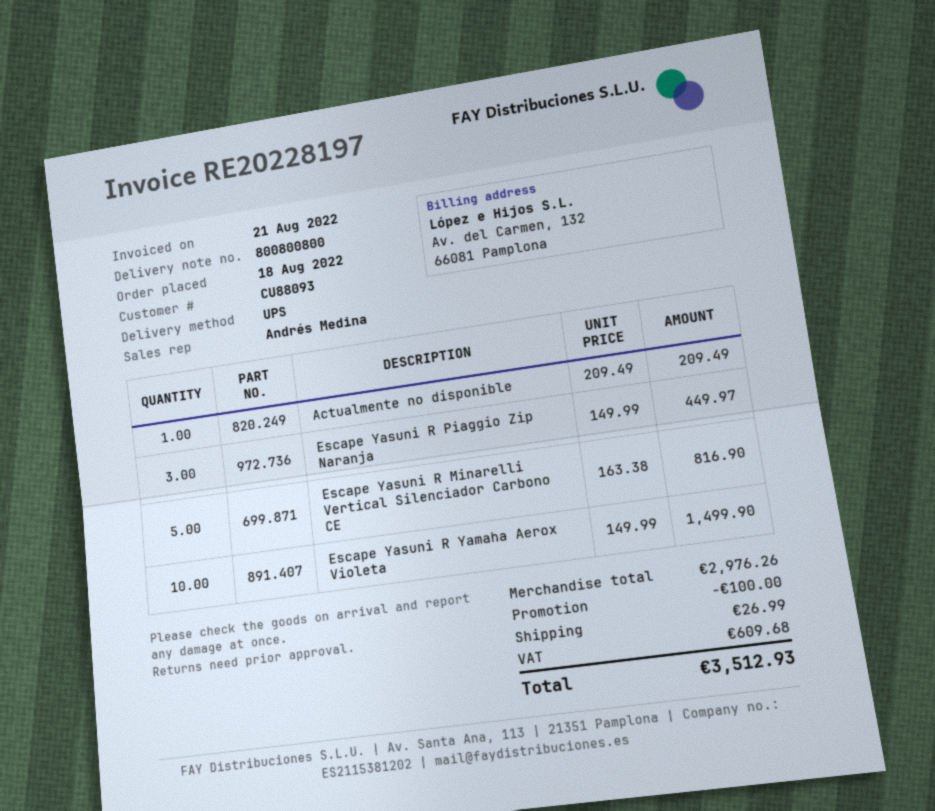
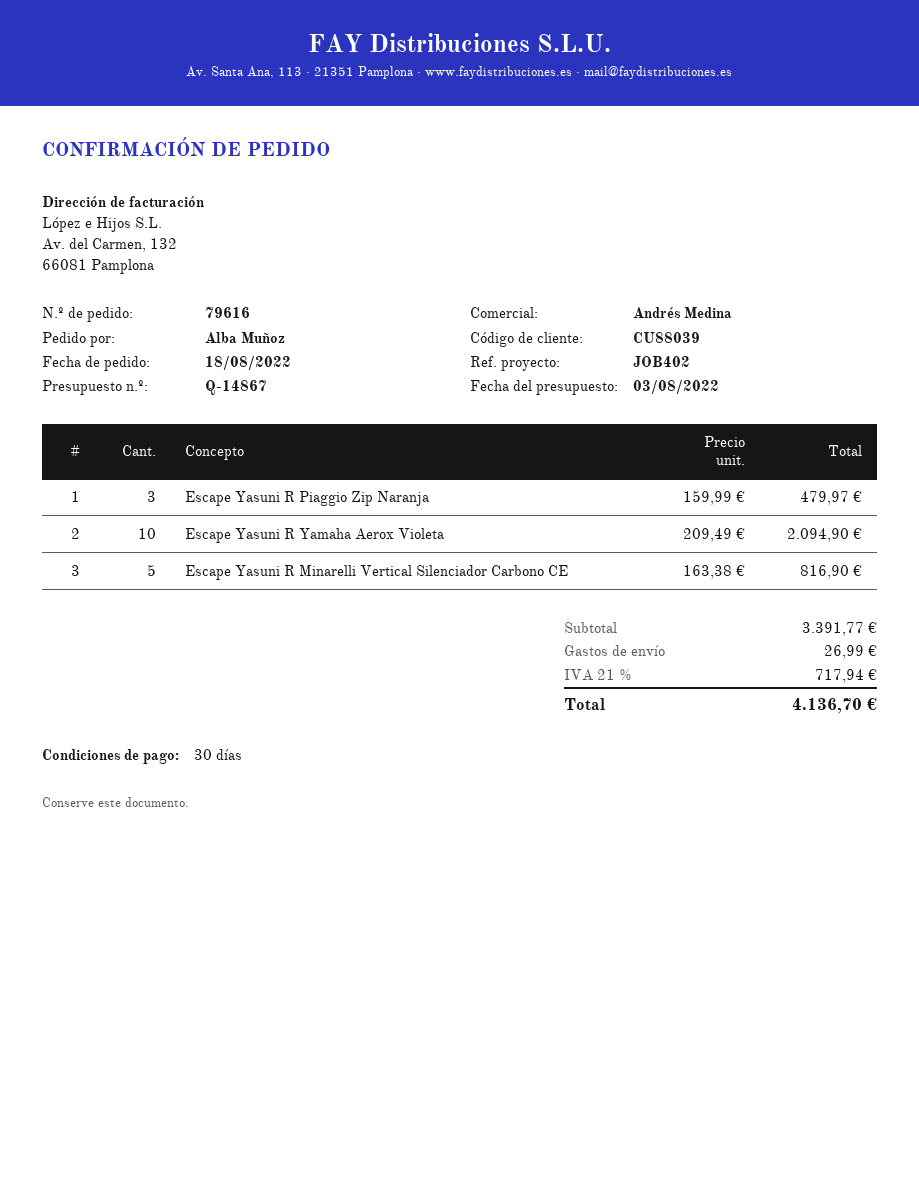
customer number: CU88093 -> CU88039
Actualmente no disponible: 1 x 209.49 = 209.49 -> none
Escape Yasuni R Piaggio Zip Naranja: 3 x 149.99 = 449.97 -> 3 x 159.99 = 479.97
Escape Yasuni R Yamaha Aerox Violeta: 10 x 149.99 = 1499.90 -> 10 x 209.49 = 2094.90
subtotal: 2976.26 -> 3391.77
discount: 100.00 -> none
tax: 609.68 -> 717.94
total: 3512.93 -> 4136.70

